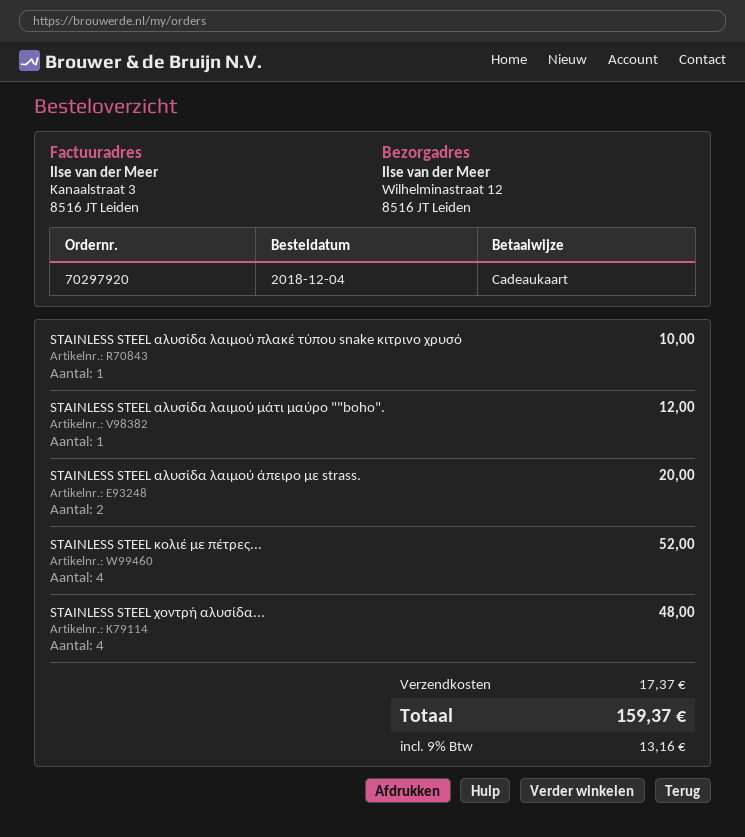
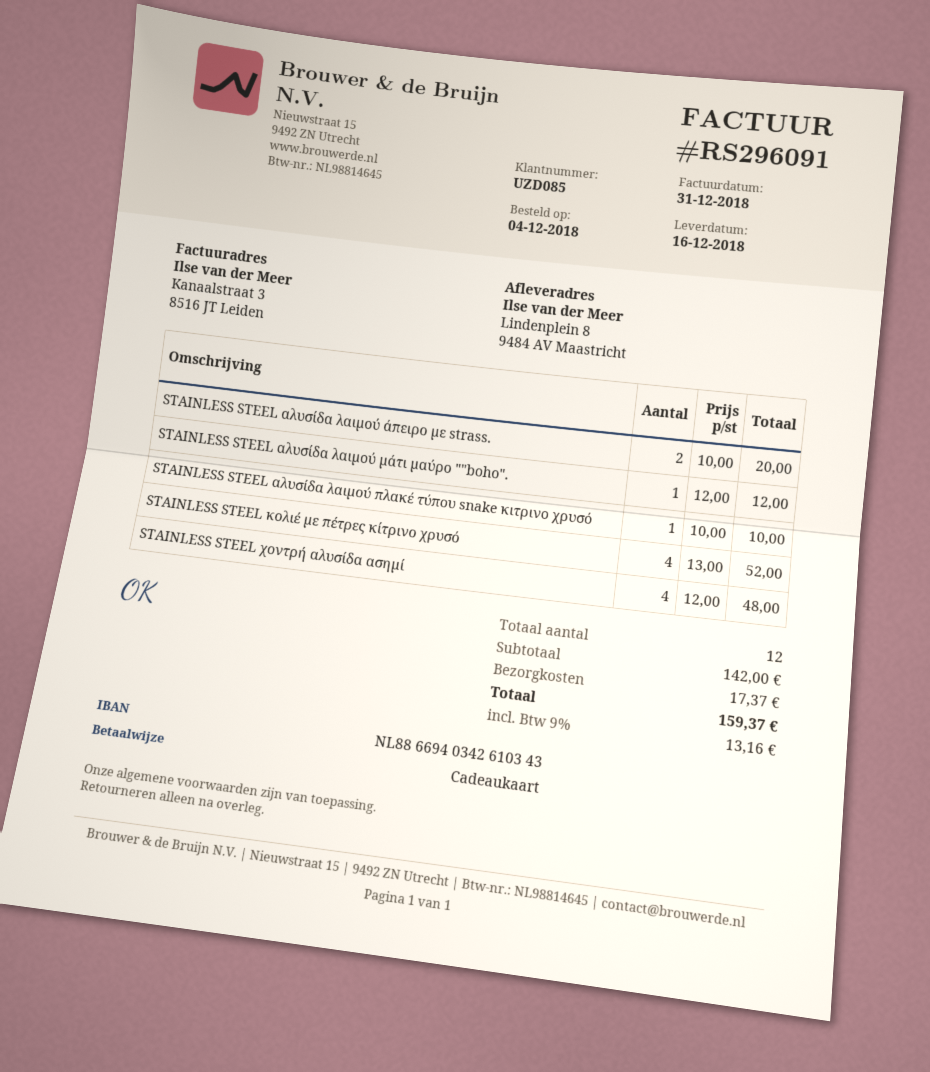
ship to: Wilhelminastraat 12, 8516 JT Leiden -> Lindenplein 8, 9484 AV Maastricht

